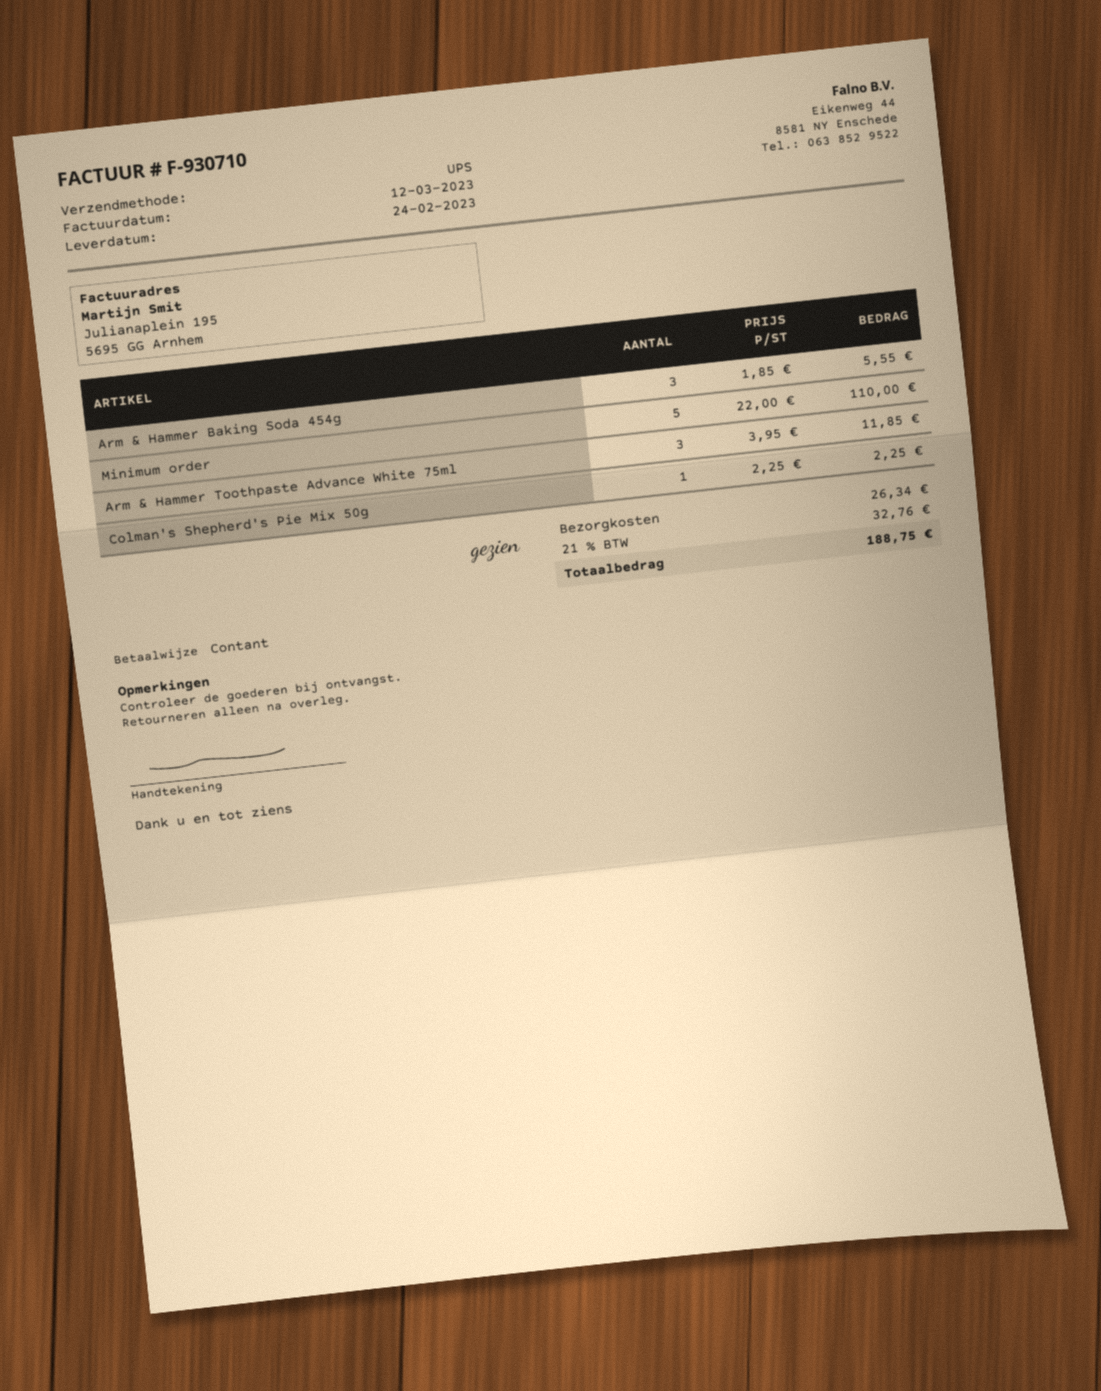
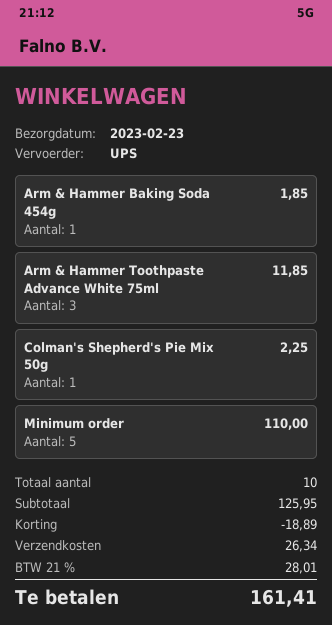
delivery date: 2023-02-24 -> 2023-02-23
Arm & Hammer Baking Soda 454g: 3 for 5.55 -> 1 for 1.85
discount: none -> 18.89
tax: 21% = 32.76 -> 21% = 28.01
total: 188.75 -> 161.41

